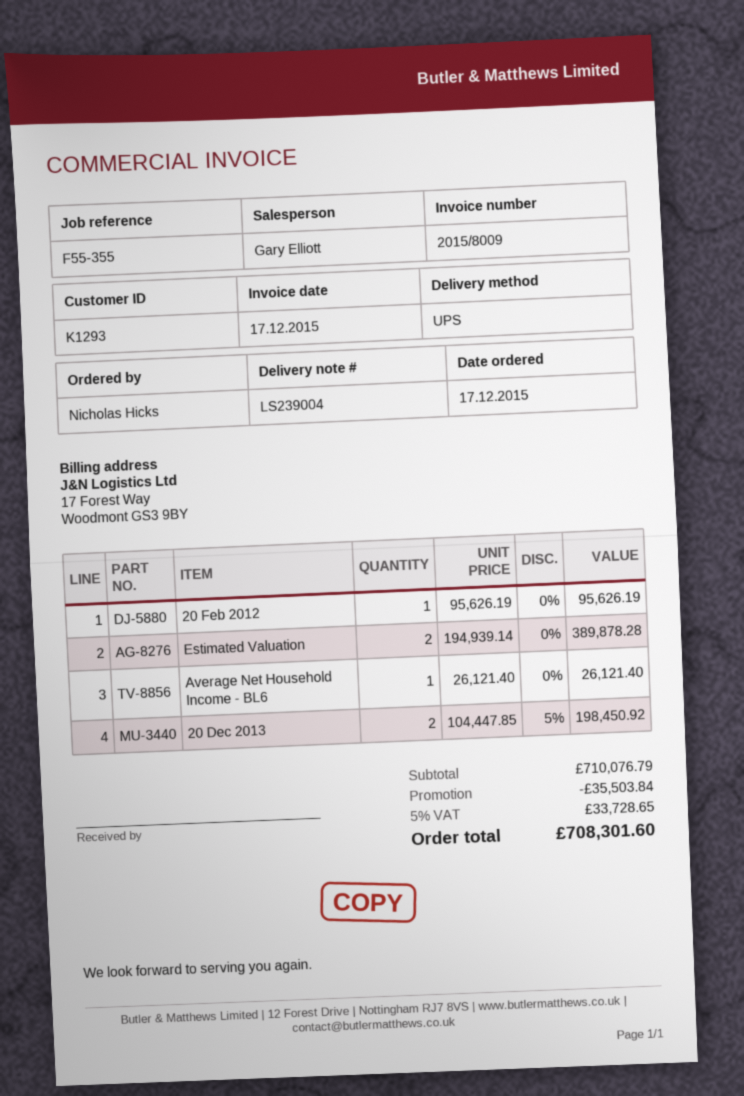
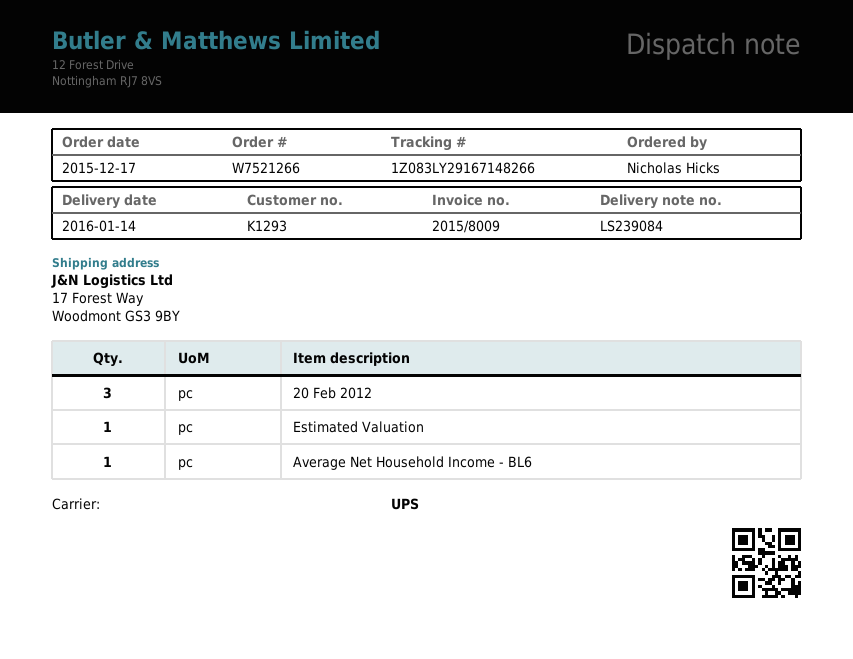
delivery note number: LS239004 -> LS239084
20 Feb 2012: 1 -> 3
Estimated Valuation: 2 -> 1
20 Dec 2013: 2 -> none

